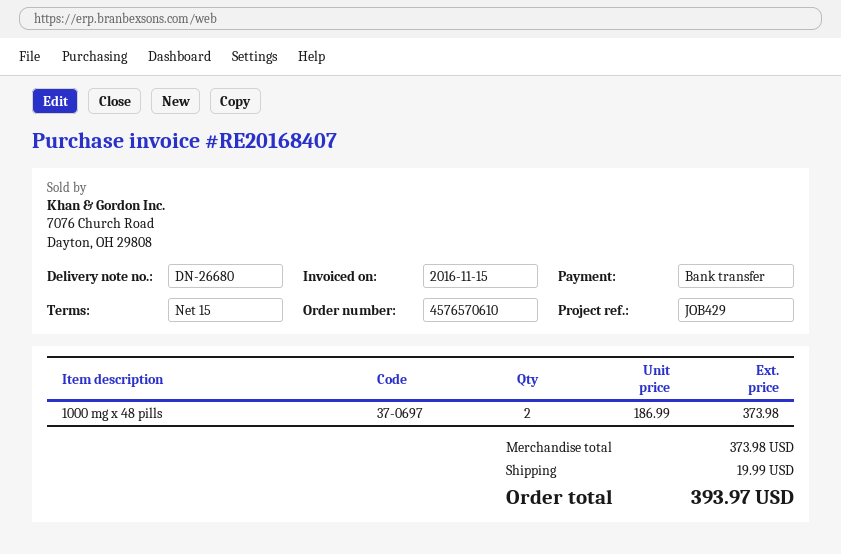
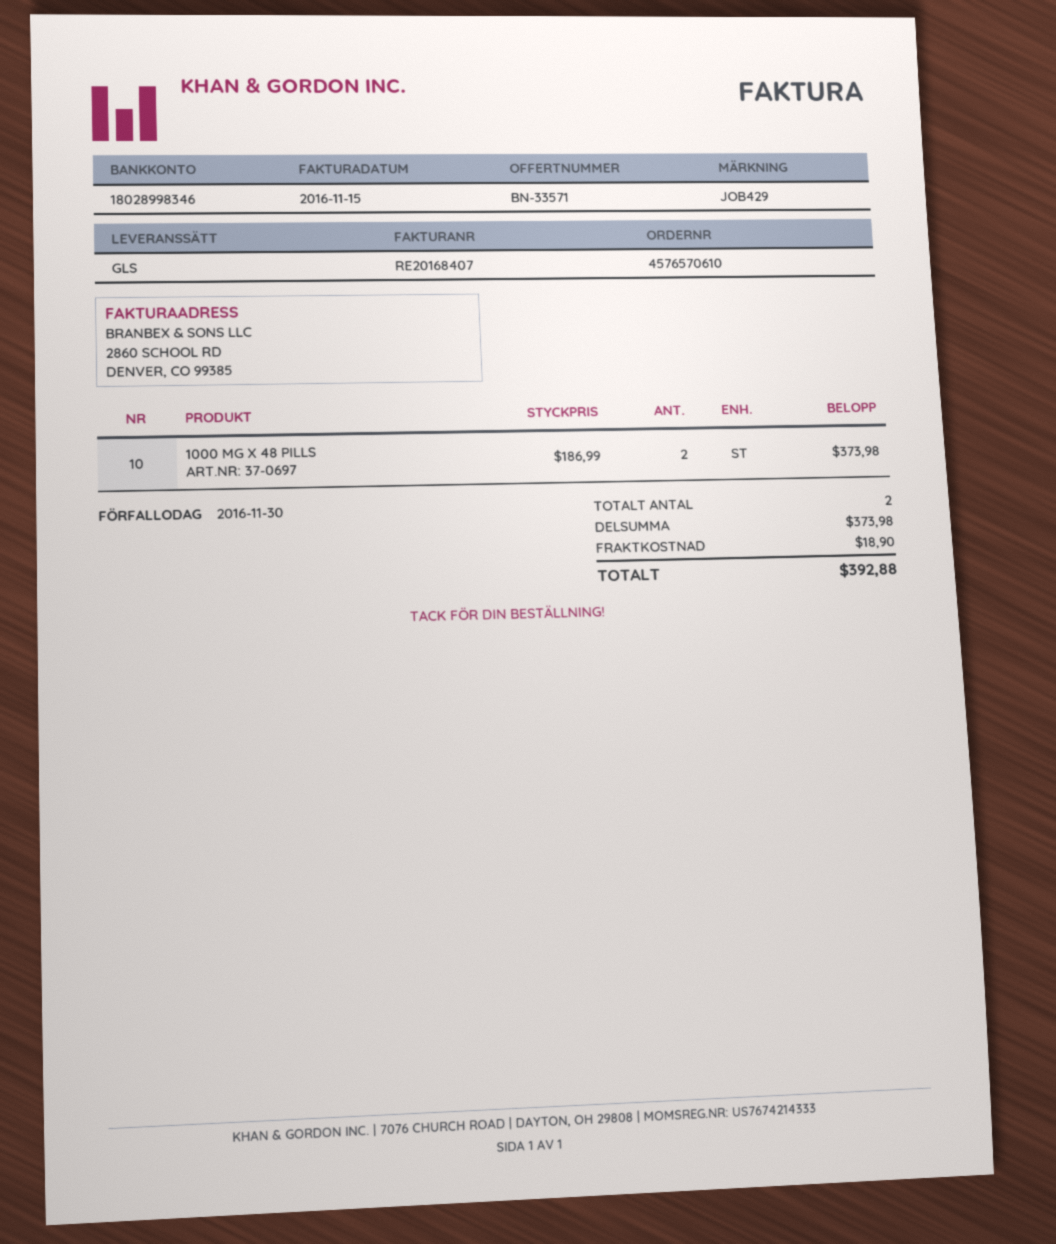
shipping: 19.99 -> 18.90
total: 393.97 -> 392.88

